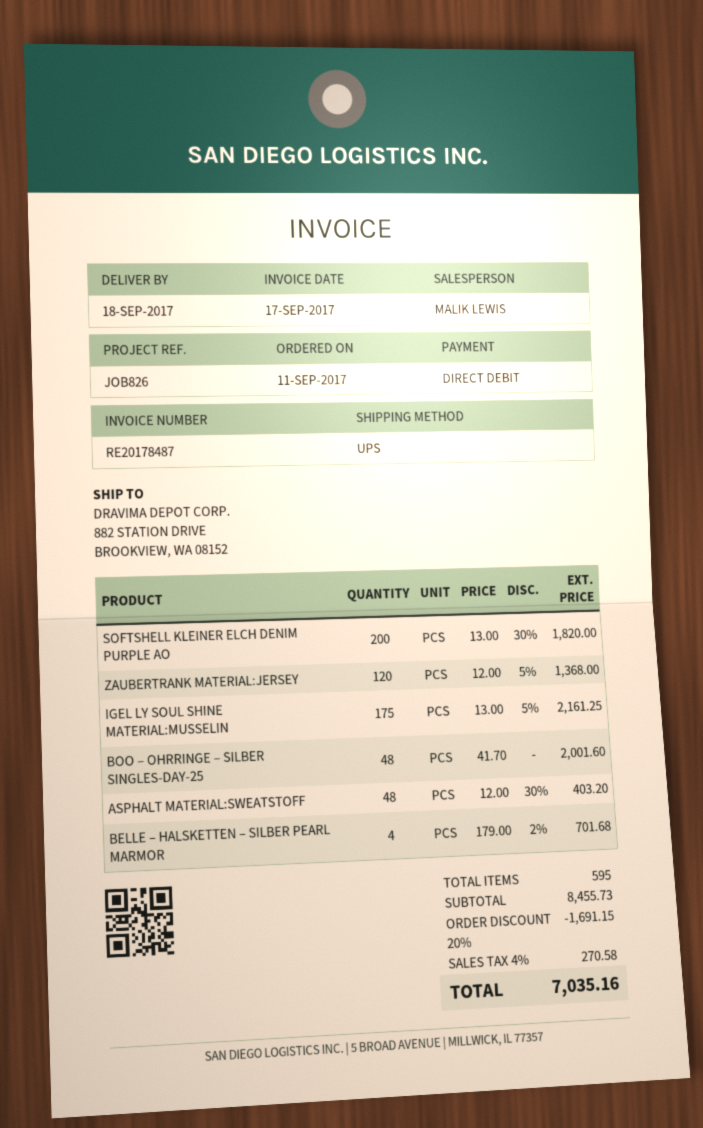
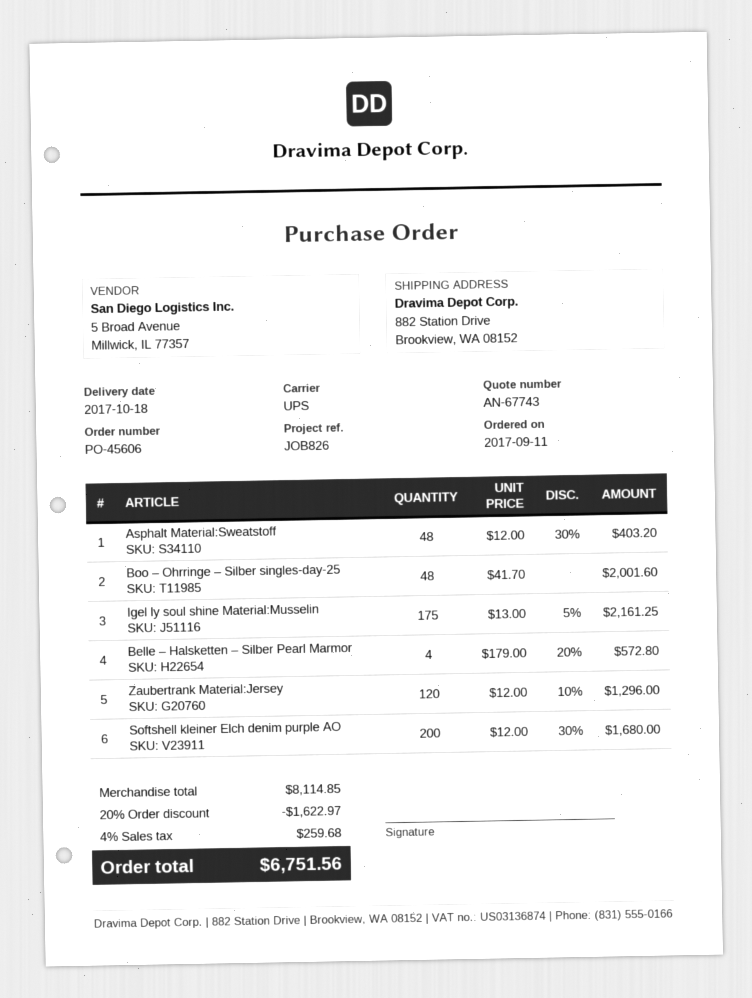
delivery date: 2017-09-18 -> 2017-10-18
SOFTSHELL KLEINER ELCH DENIM PURPLE AO: 200 x 13.00 - 30% = 1820.00 -> 200 x 12.00 - 30% = 1680.00
ZAUBERTRANK MATERIAL:JERSEY: 120 x 12.00 - 5% = 1368.00 -> 120 x 12.00 - 10% = 1296.00
BELLE – HALSKETTEN – SILBER PEARL MARMOR: 4 x 179.00 - 2% = 701.68 -> 4 x 179.00 - 20% = 572.80
subtotal: 8455.73 -> 8114.85
discount: 20% = 1691.15 -> 20% = 1622.97
tax: 4% = 270.58 -> 4% = 259.68
total: 7035.16 -> 6751.56

